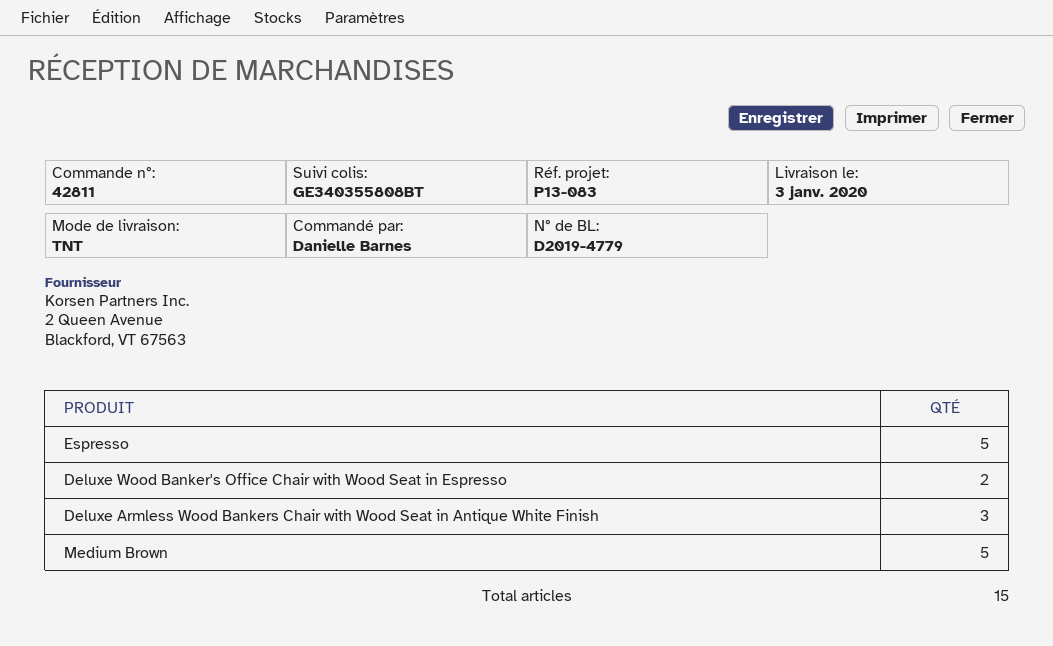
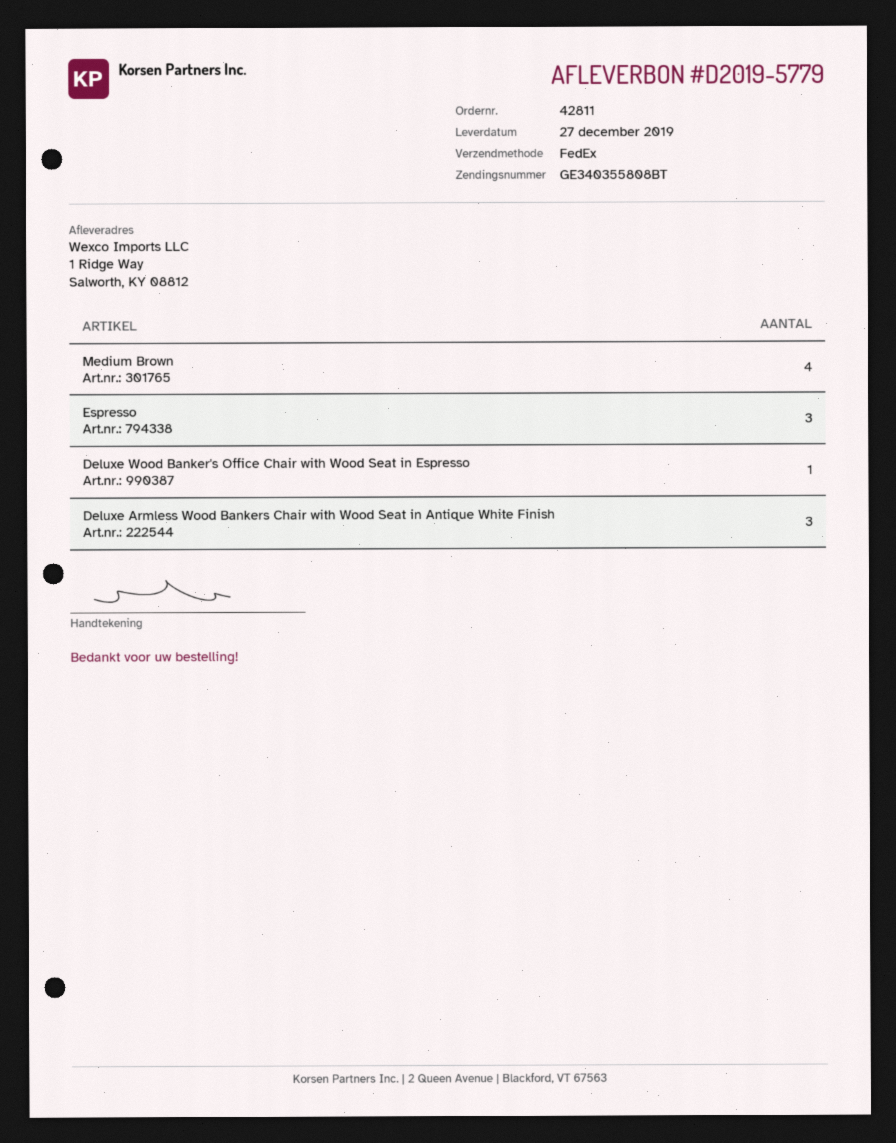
delivery note number: D2019-4779 -> D2019-5779
delivery date: 2020-01-03 -> 2019-12-27
shipping method: TNT -> FedEx
Espresso: 5 -> 3
Deluxe Wood Banker's Office Chair with Wood Seat in Espresso: 2 -> 1
Medium Brown: 5 -> 4

